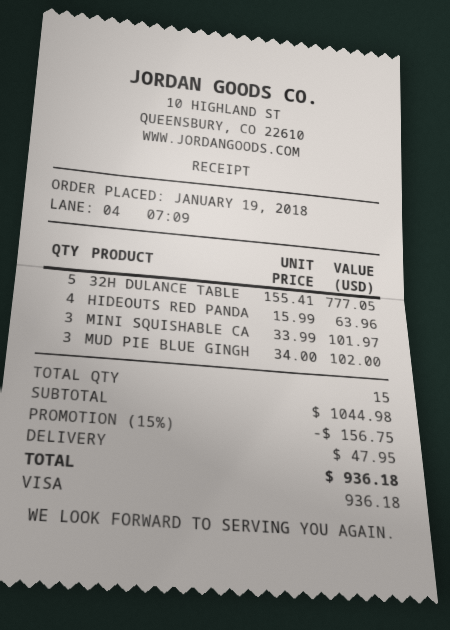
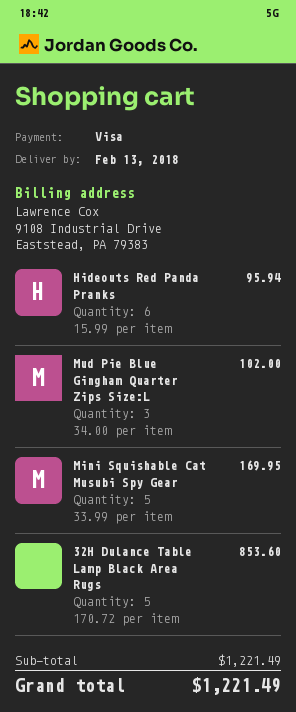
32H DULANCE TABLE: 5 x 155.41 = 777.05 -> 5 x 170.72 = 853.60
HIDEOUTS RED PANDA: 4 x 15.99 = 63.96 -> 6 x 15.99 = 95.94
MINI SQUISHABLE CA: 3 x 33.99 = 101.97 -> 5 x 33.99 = 169.95
subtotal: 1044.98 -> 1221.49
discount: 15% = 156.75 -> none
shipping: 47.95 -> none
total: 936.18 -> 1221.49

